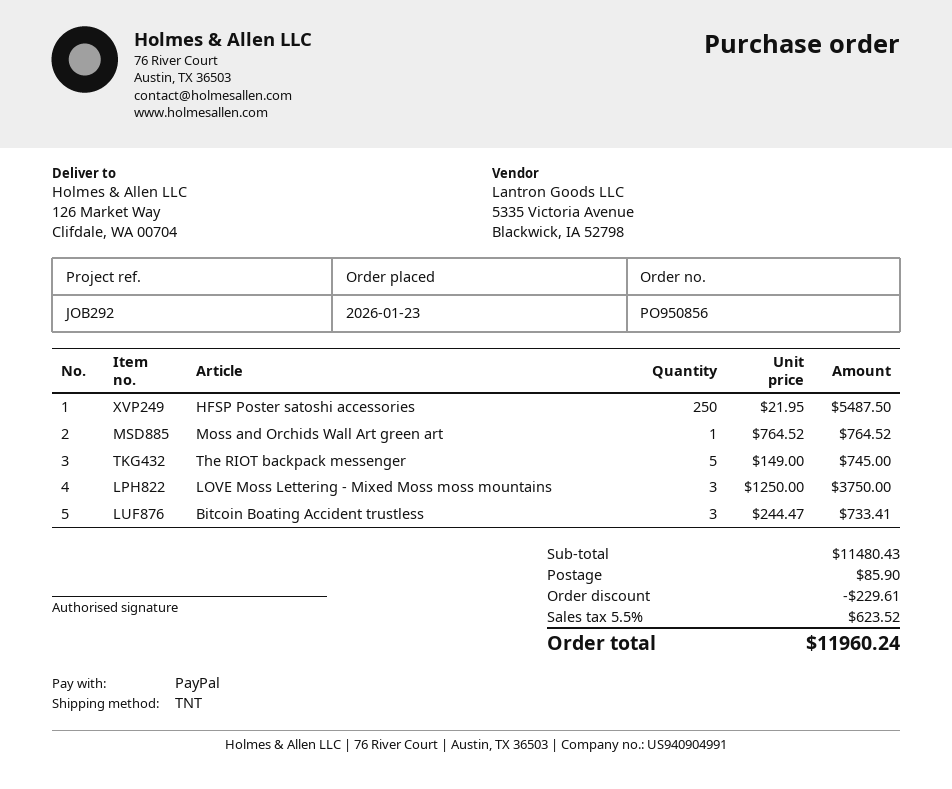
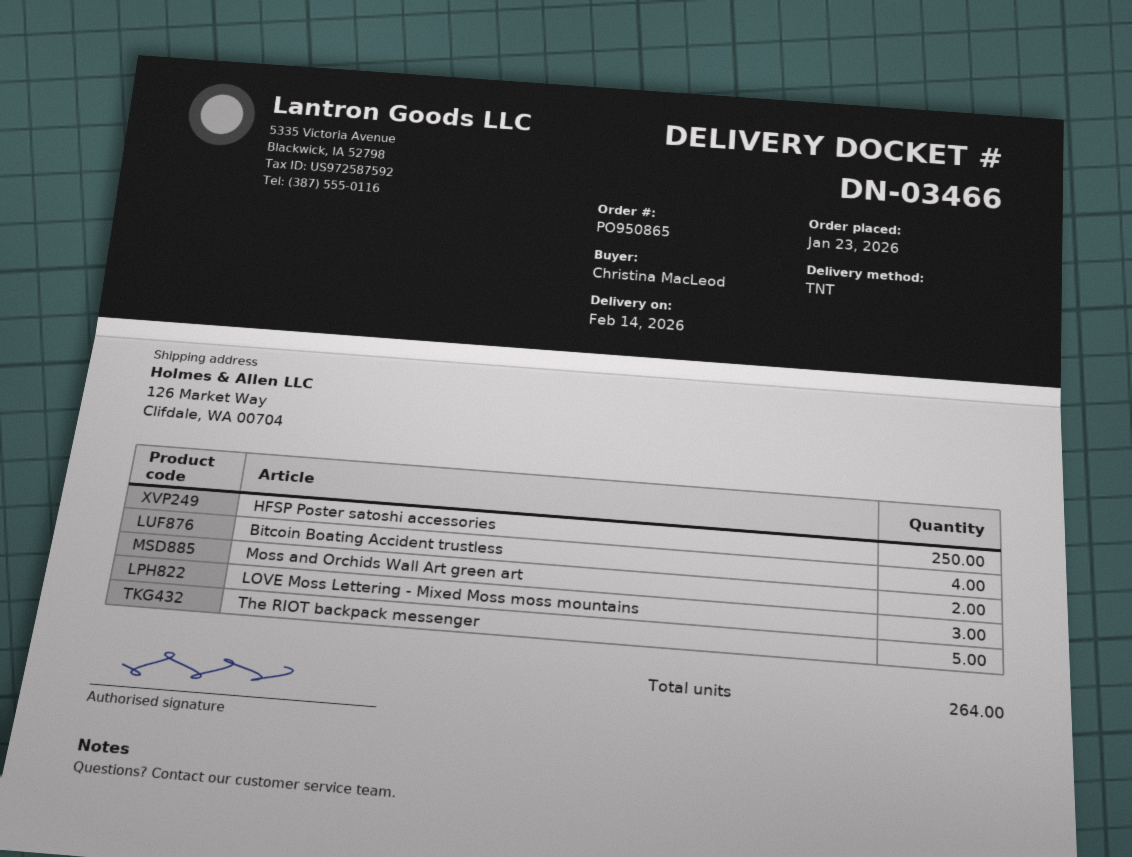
order number: PO950856 -> PO950865
Moss and Orchids Wall Art green art: 1 -> 2
Bitcoin Boating Accident trustless: 3 -> 4

